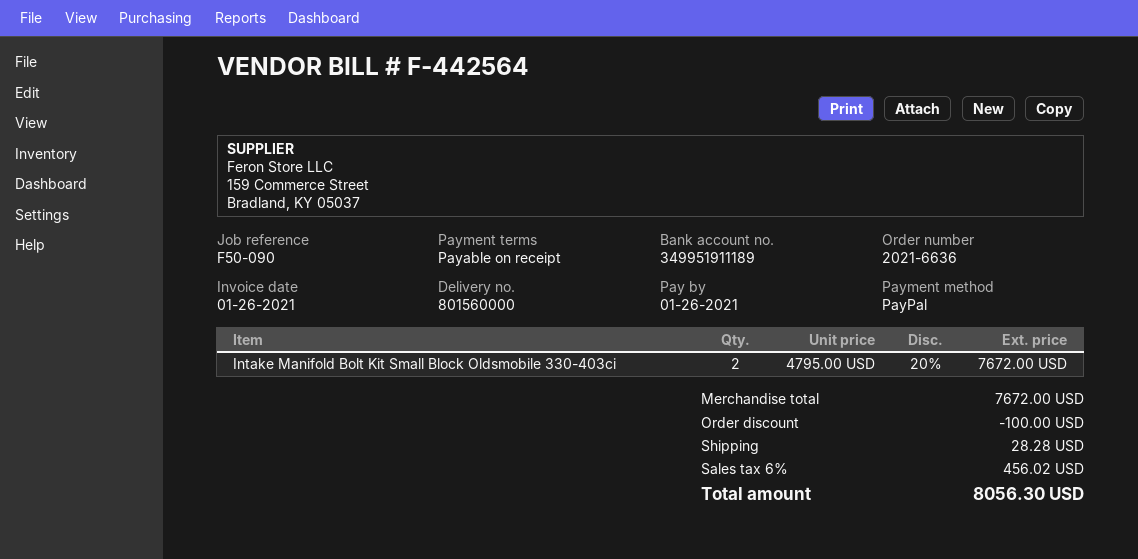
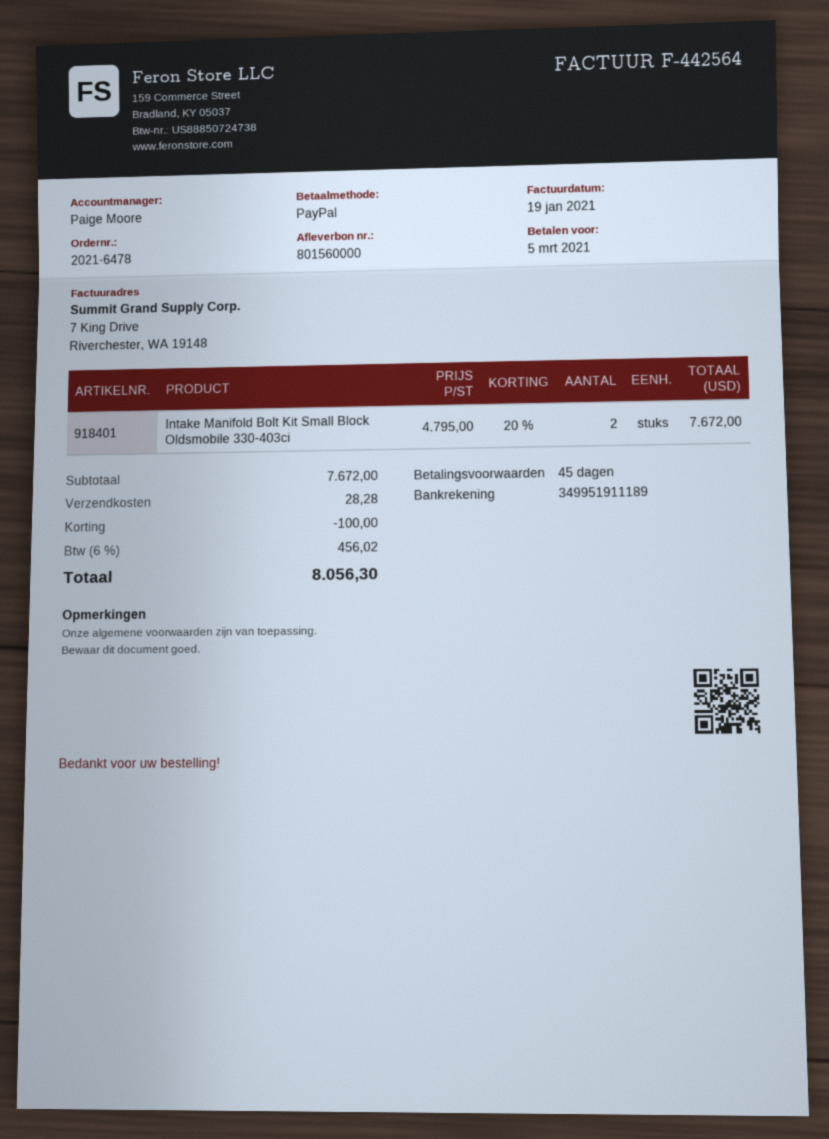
order number: 2021-6636 -> 2021-6478
invoice date: 2021-01-26 -> 2021-01-19
payment terms: on receipt -> 45 days
due date: 2021-01-26 -> 2021-03-05

